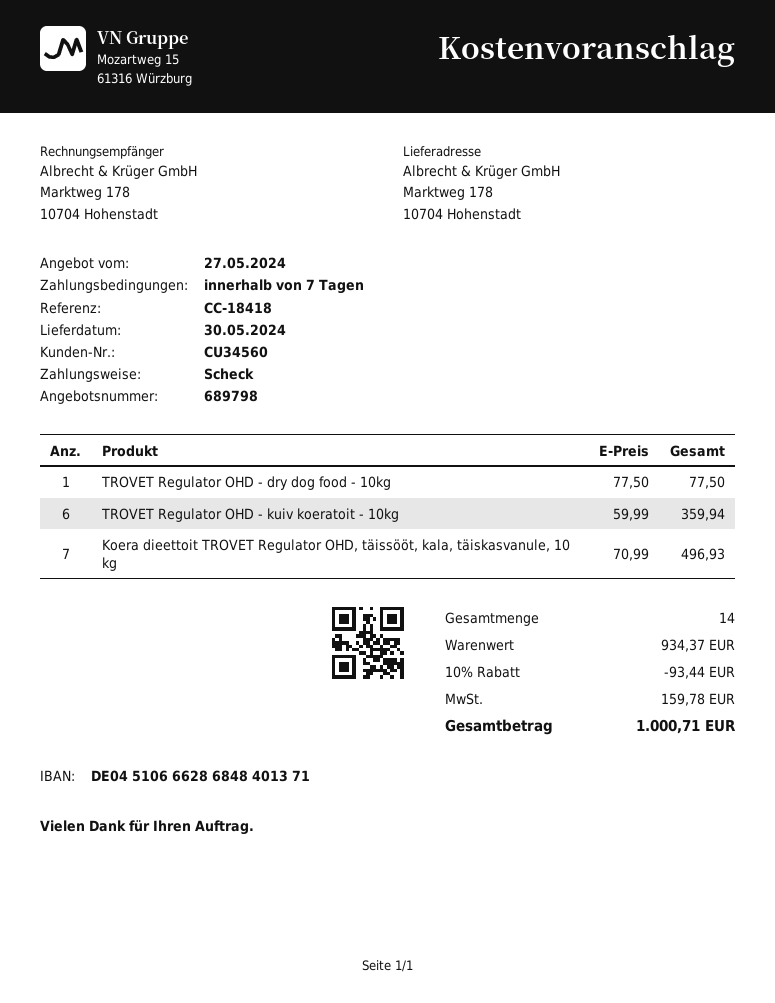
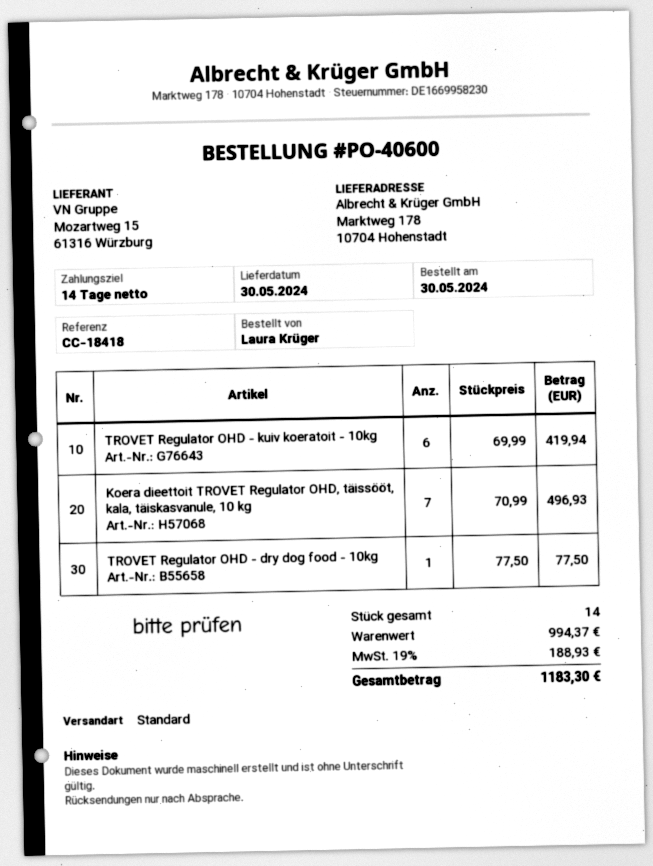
payment terms: 7 days -> 14 days
TROVET Regulator OHD - kuiv koeratoit - 10kg: 6 x 59.99 = 359.94 -> 6 x 69.99 = 419.94
subtotal: 934.37 -> 994.37
discount: 10% = 93.44 -> none
tax: 159.78 -> 188.93
total: 1000.71 -> 1183.30

